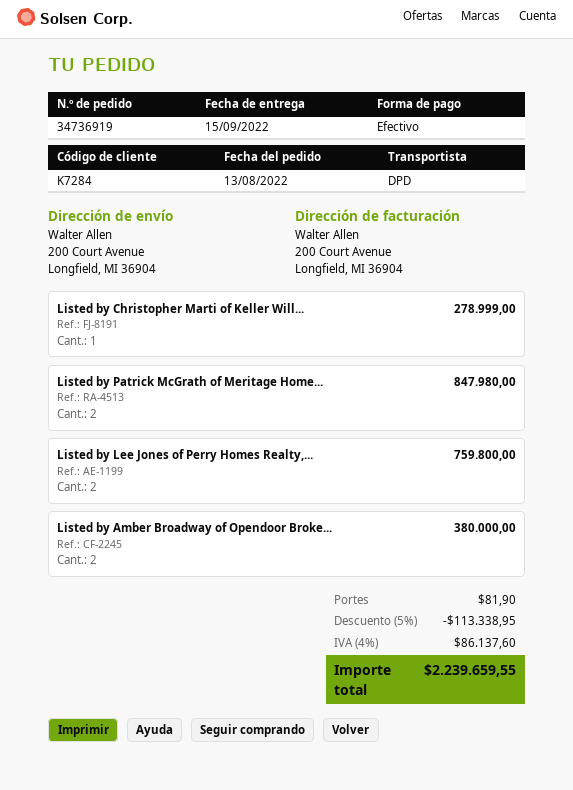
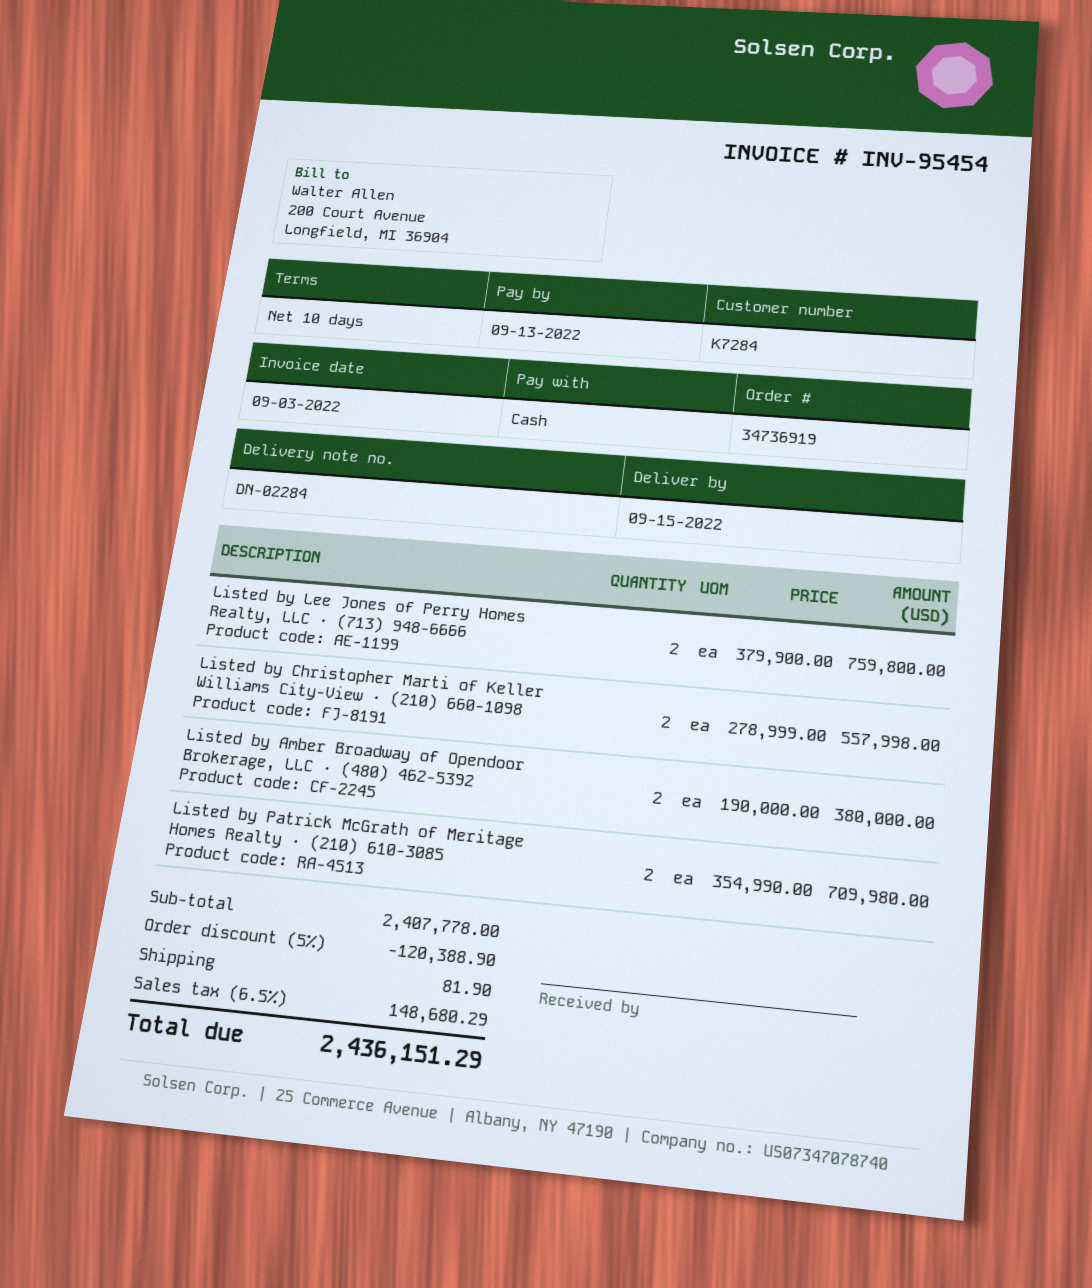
Listed by Christopher Marti of Keller Will...: 1 for 278999.00 -> 2 for 557998.00
Listed by Patrick McGrath of Meritage Home...: 2 for 847980.00 -> 2 for 709980.00
discount: 5% = 113338.95 -> 5% = 120388.90
tax: 4% = 86137.60 -> 6.5% = 148680.29
total: 2239659.55 -> 2436151.29

